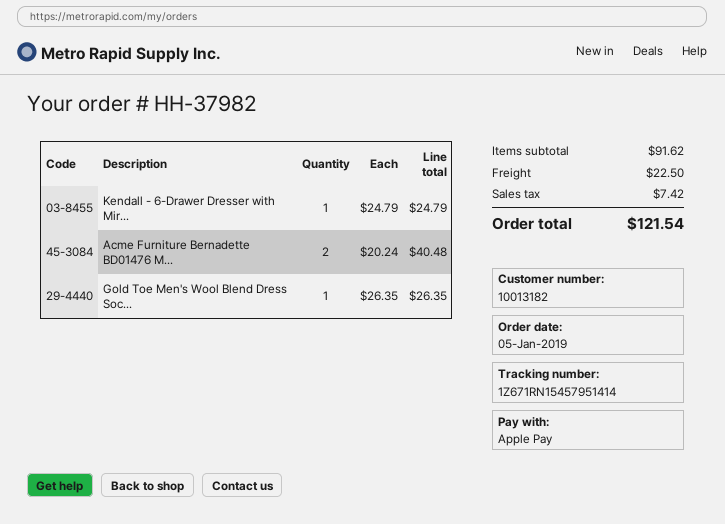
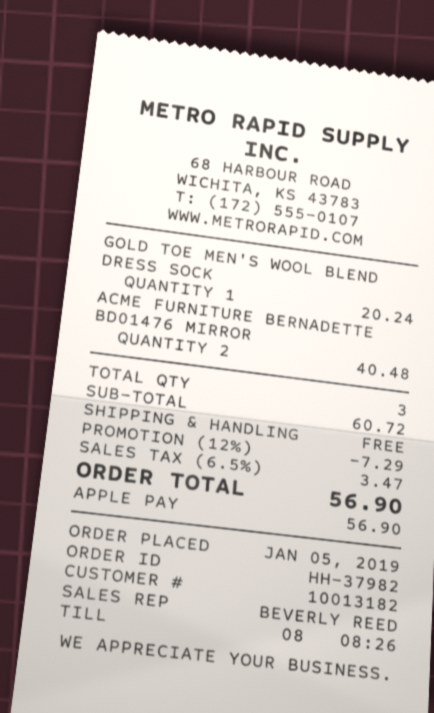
Kendall - 6-Drawer Dresser with Mir...: 1 for 24.79 -> none
Gold Toe Men's Wool Blend Dress Soc...: 1 for 26.35 -> 1 for 20.24
subtotal: 91.62 -> 60.72
discount: none -> 12% = 7.29
shipping: 22.50 -> 0.00
tax: 7.42 -> 3.47
total: 121.54 -> 56.90

